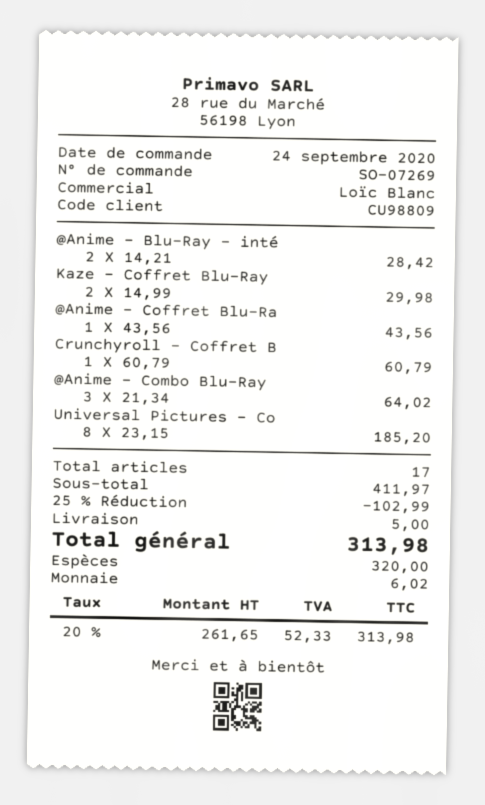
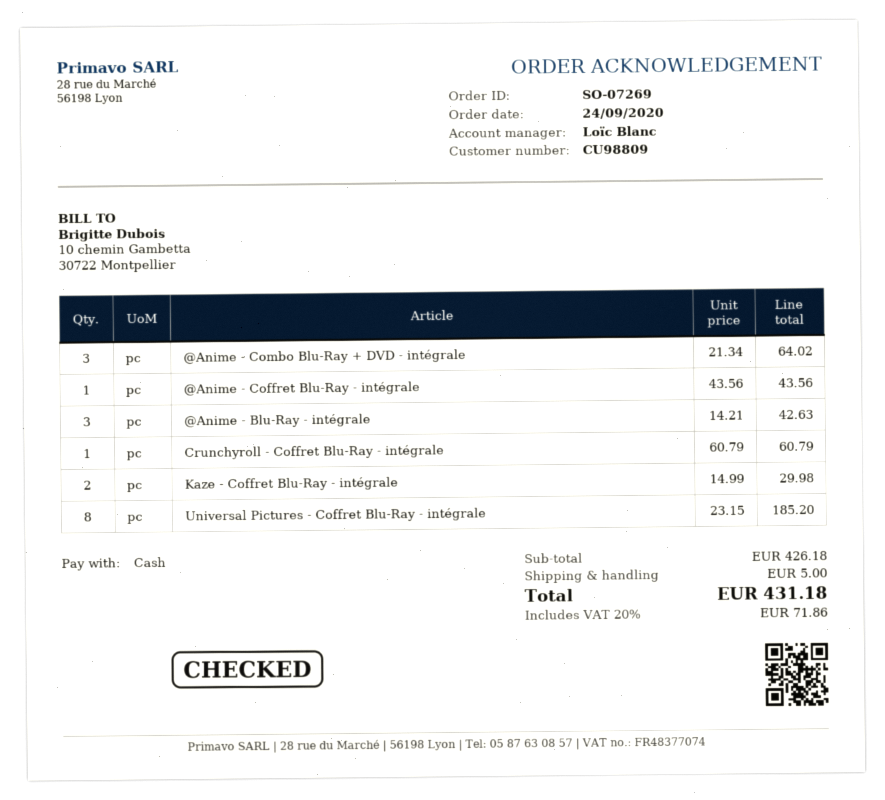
@Anime - Blu-Ray - inté: 2 x 14.21 = 28.42 -> 3 x 14.21 = 42.63
subtotal: 411.97 -> 426.18
discount: 25% = 102.99 -> none
tax: 20% = 52.33 -> 20% = 71.86
total: 313.98 -> 431.18

